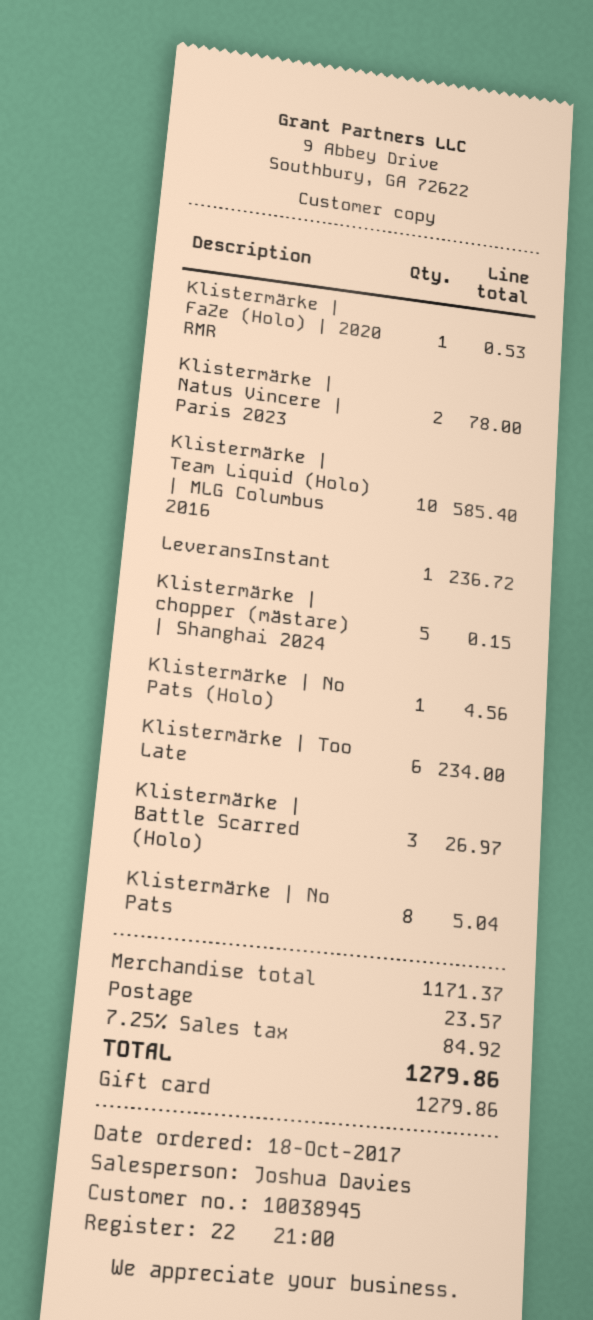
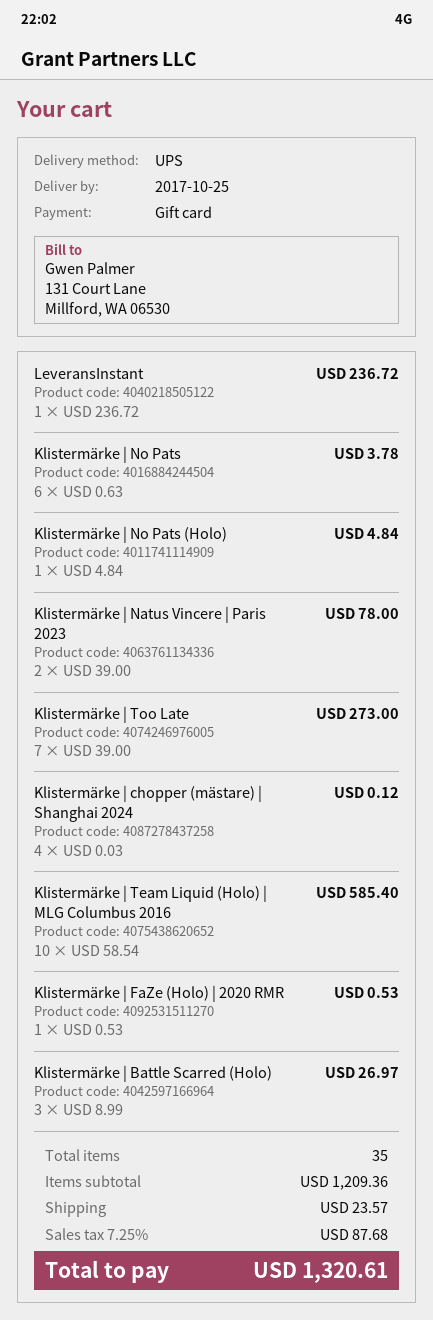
Klistermärke | chopper (mästare) | Shanghai 2024: 5 for 0.15 -> 4 for 0.12
Klistermärke | No Pats (Holo): 1 for 4.56 -> 1 for 4.84
Klistermärke | Too Late: 6 for 234.00 -> 7 for 273.00
Klistermärke | No Pats: 8 for 5.04 -> 6 for 3.78
subtotal: 1171.37 -> 1209.36
tax: 7.25% = 84.92 -> 7.25% = 87.68
total: 1279.86 -> 1320.61

